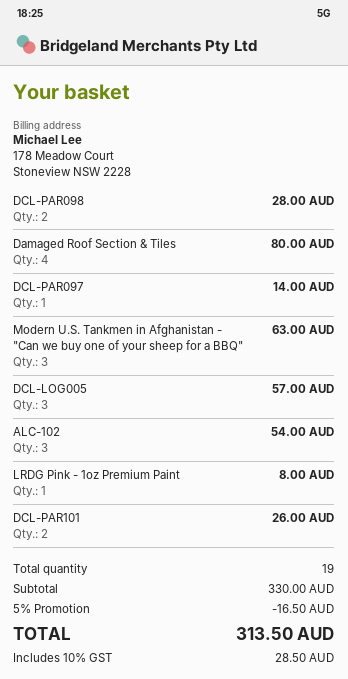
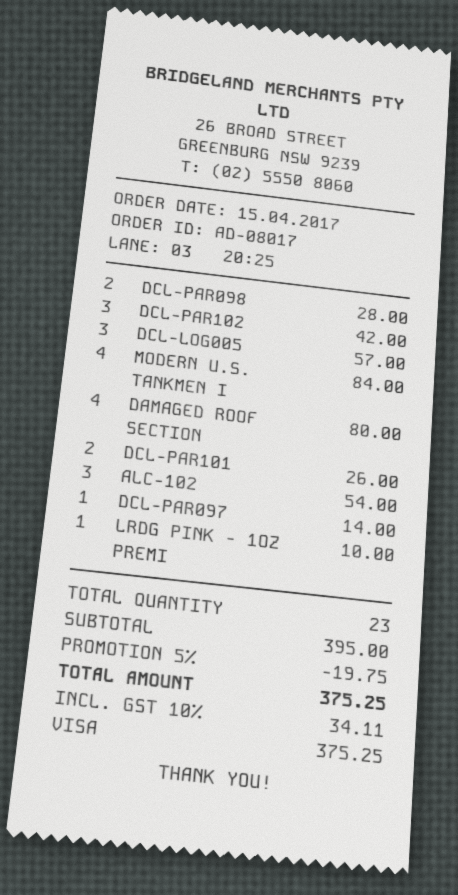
Modern U.S. Tankmen in Afghanistan - "Can we buy one of your sheep for a BBQ": 3 for 63.00 -> 4 for 84.00
LRDG Pink - 1oz Premium Paint: 1 for 8.00 -> 1 for 10.00
DCL-PAR102: none -> 3 for 42.00
total quantity: 19 -> 23
subtotal: 330.00 -> 395.00
discount: 5% = 16.50 -> 5% = 19.75
tax: 10% = 28.50 -> 10% = 34.11
total: 313.50 -> 375.25

